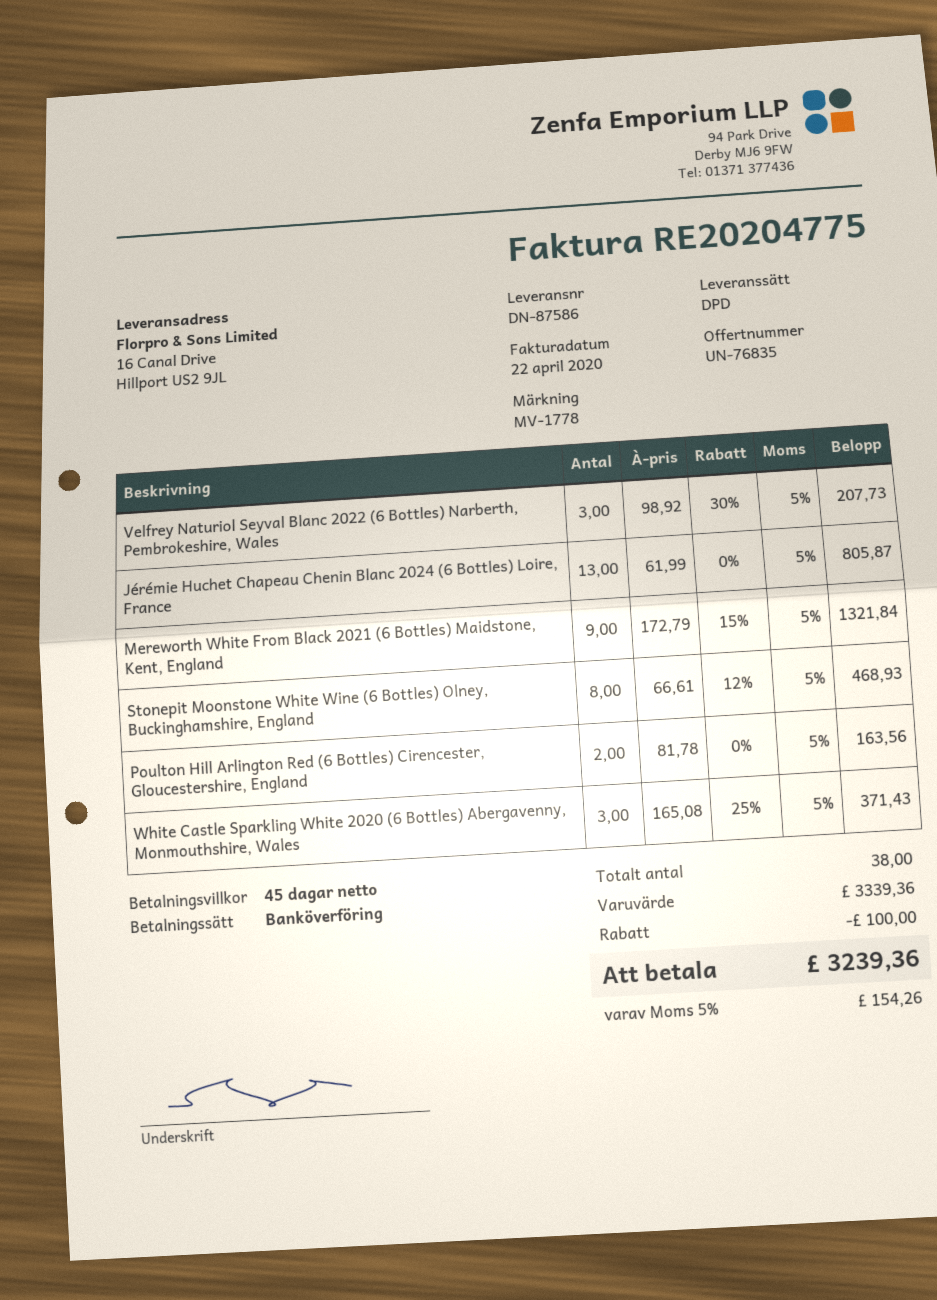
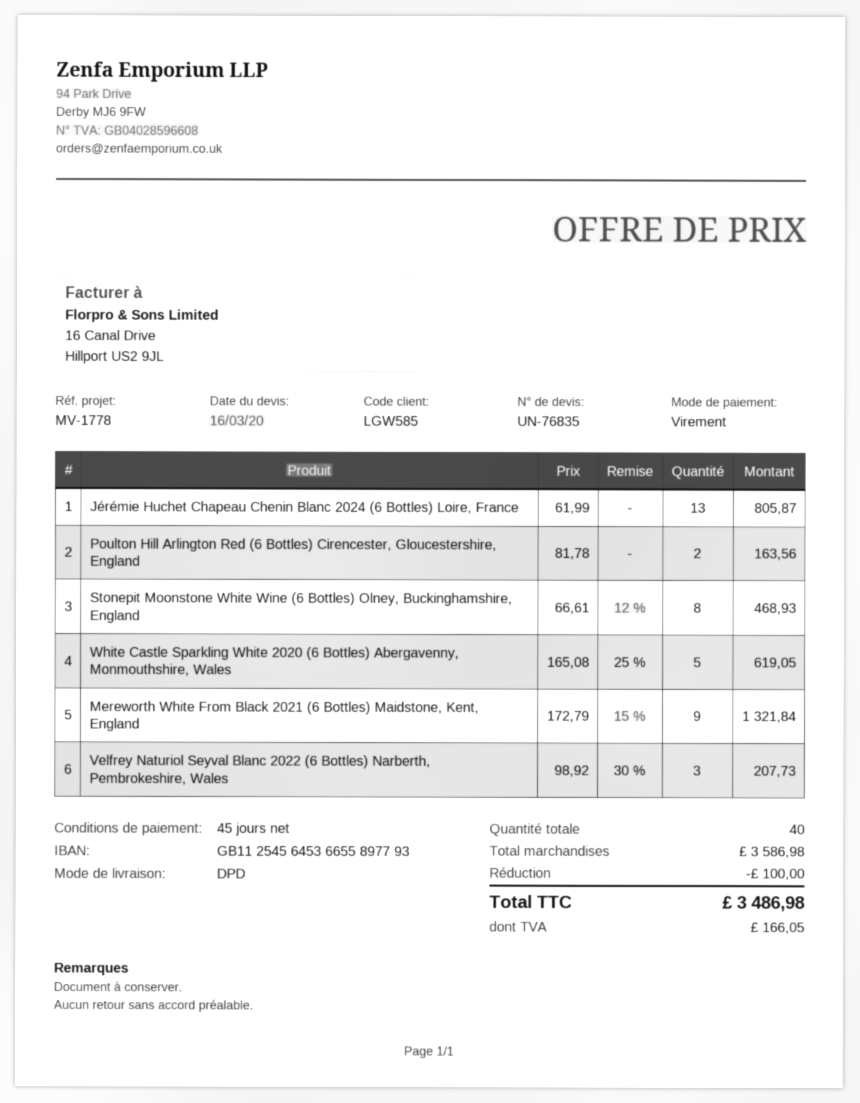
White Castle Sparkling White 2020 (6 Bottles) Abergavenny, Monmouthshire, Wales: 3 x 165.08 - 25% = 371.43 -> 5 x 165.08 - 25% = 619.05
total quantity: 38 -> 40
subtotal: 3339.36 -> 3586.98
tax: 154.26 -> 166.05
total: 3239.36 -> 3486.98

